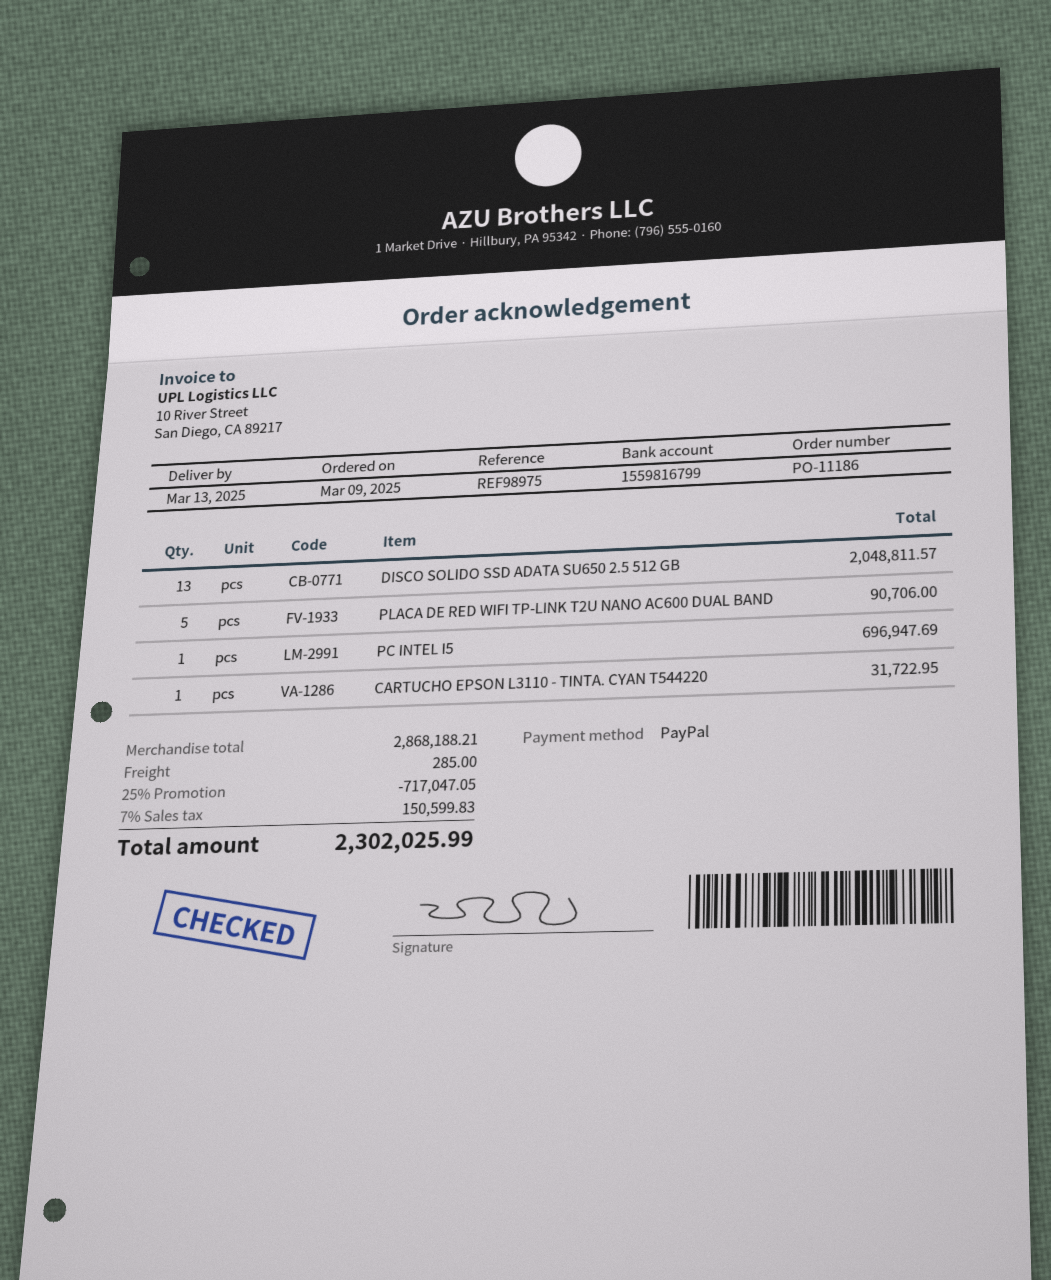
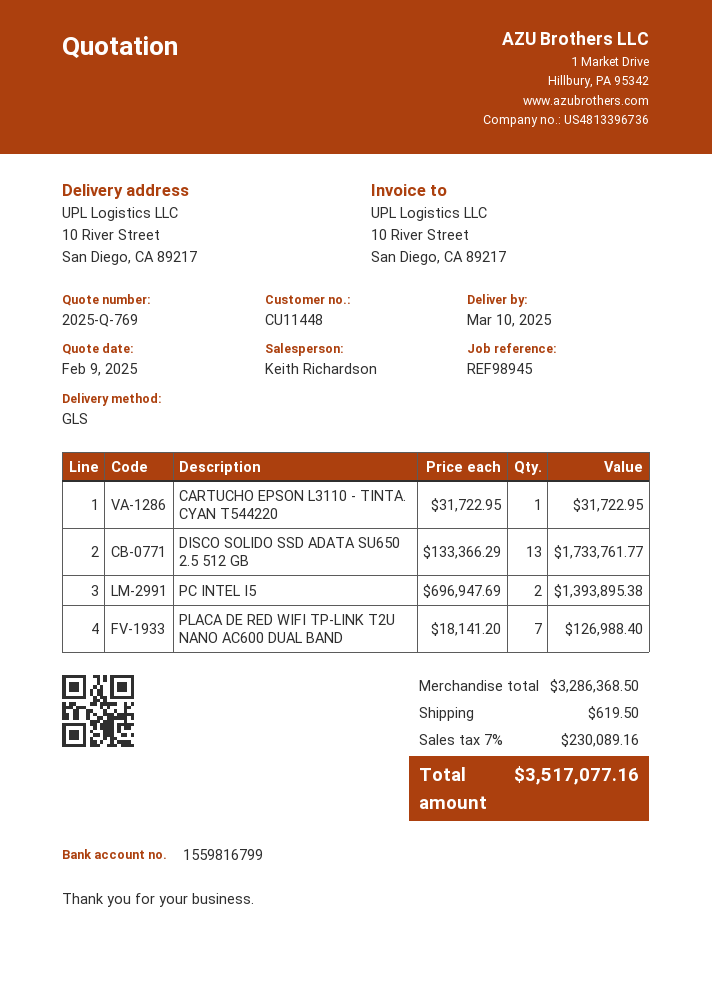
delivery date: 2025-03-13 -> 2025-03-10
reference: REF98975 -> REF98945
DISCO SOLIDO SSD ADATA SU650 2.5 512 GB: 13 for 2048811.57 -> 13 for 1733761.77
PLACA DE RED WIFI TP-LINK T2U NANO AC600 DUAL BAND: 5 for 90706.00 -> 7 for 126988.40
PC INTEL I5: 1 for 696947.69 -> 2 for 1393895.38
subtotal: 2868188.21 -> 3286368.50
discount: 25% = 717047.05 -> none
shipping: 285.00 -> 619.50
tax: 7% = 150599.83 -> 7% = 230089.16
total: 2302025.99 -> 3517077.16

